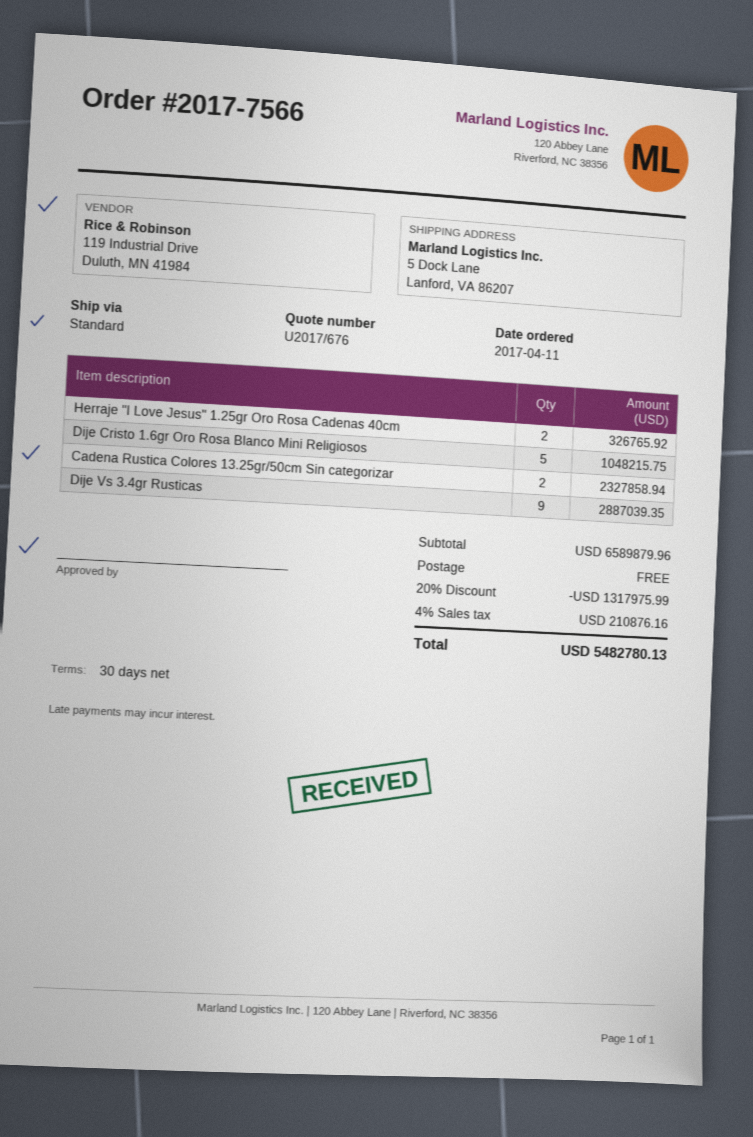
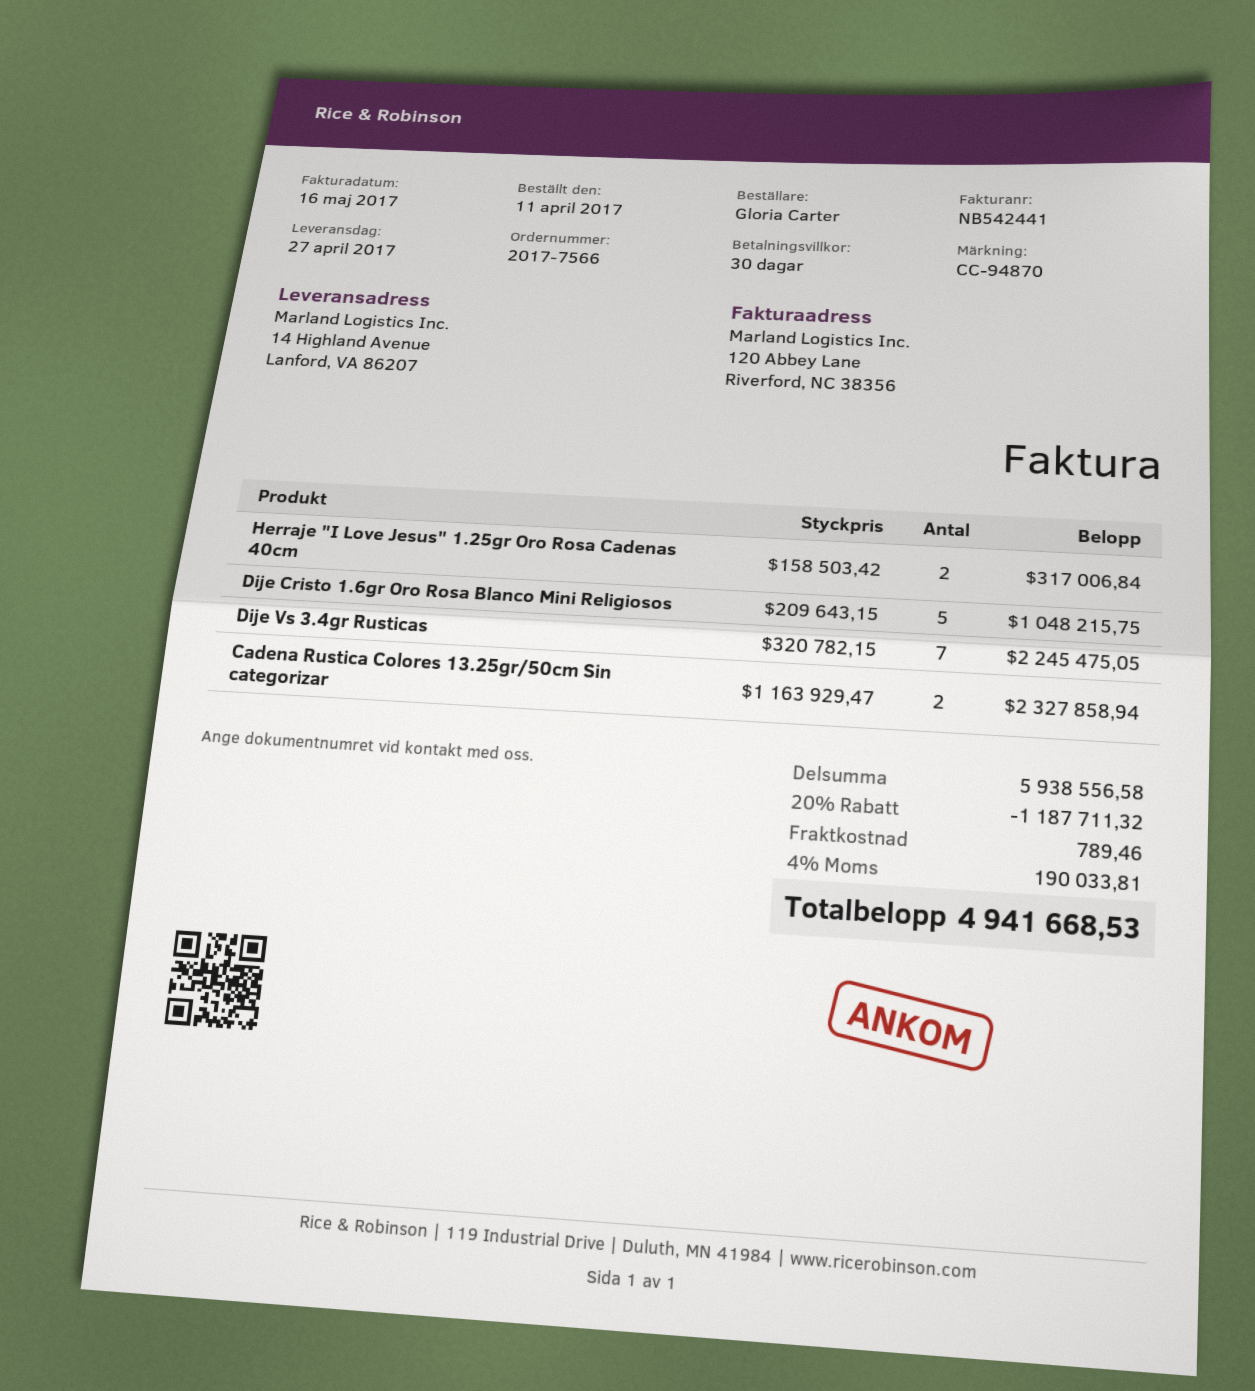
ship to: 5 Dock Lane, Lanford, VA 86207 -> 14 Highland Avenue, Lanford, VA 86207
Herraje "I Love Jesus" 1.25gr Oro Rosa Cadenas 40cm: 2 for 326765.92 -> 2 for 317006.84
Dije Vs 3.4gr Rusticas: 9 for 2887039.35 -> 7 for 2245475.05
subtotal: 6589879.96 -> 5938556.58
discount: 20% = 1317975.99 -> 20% = 1187711.32
shipping: 0.00 -> 789.46
tax: 4% = 210876.16 -> 4% = 190033.81
total: 5482780.13 -> 4941668.53

